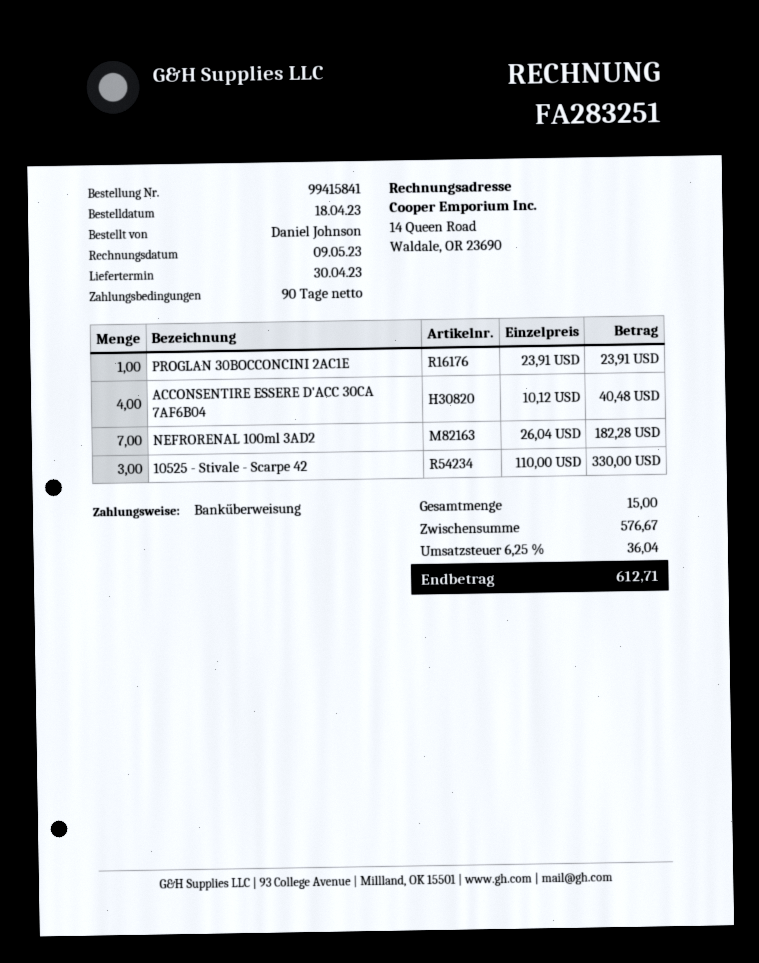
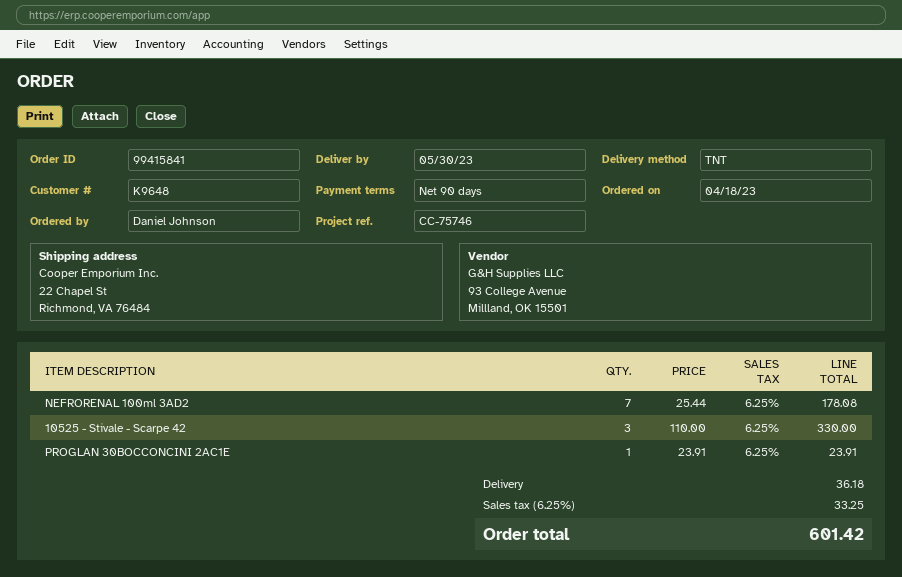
delivery date: 2023-04-30 -> 2023-05-30
ACCONSENTIRE ESSERE D'ACC 30CA 7AF6B04: 4 x 10.12 = 40.48 -> none
NEFRORENAL 100ml 3AD2: 7 x 26.04 = 182.28 -> 7 x 25.44 = 178.08
shipping: none -> 36.18
tax: 6.25% = 36.04 -> 6.25% = 33.25
total: 612.71 -> 601.42

